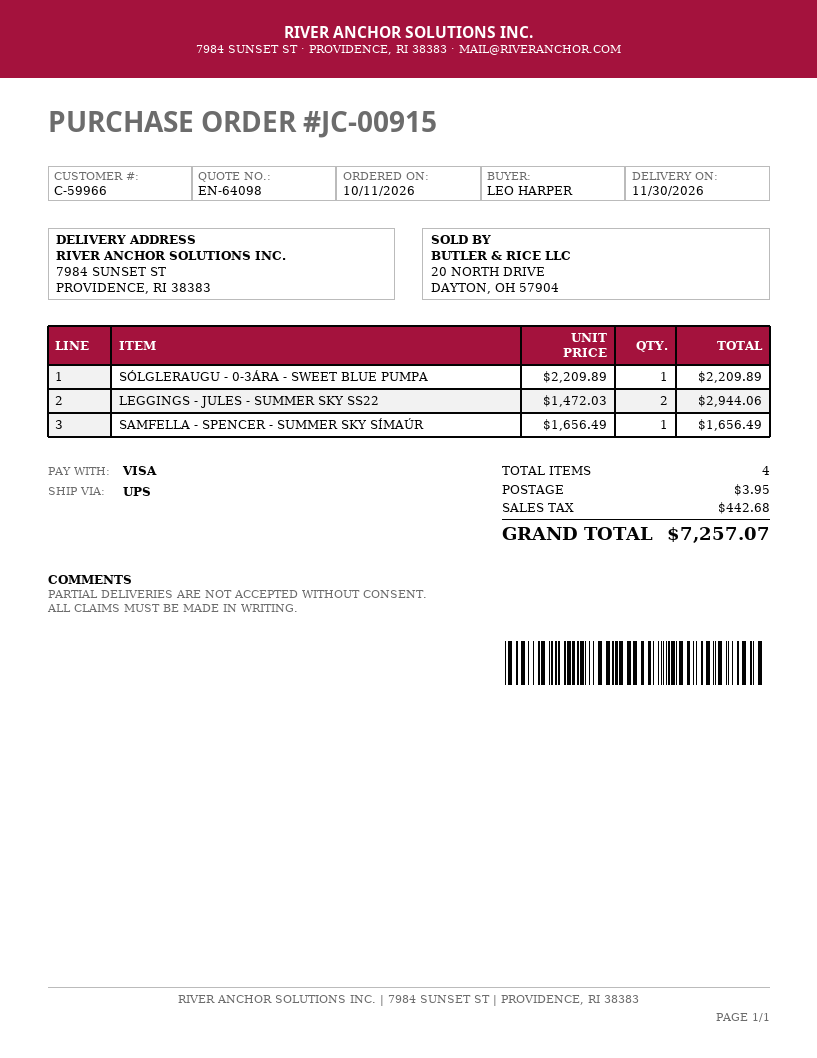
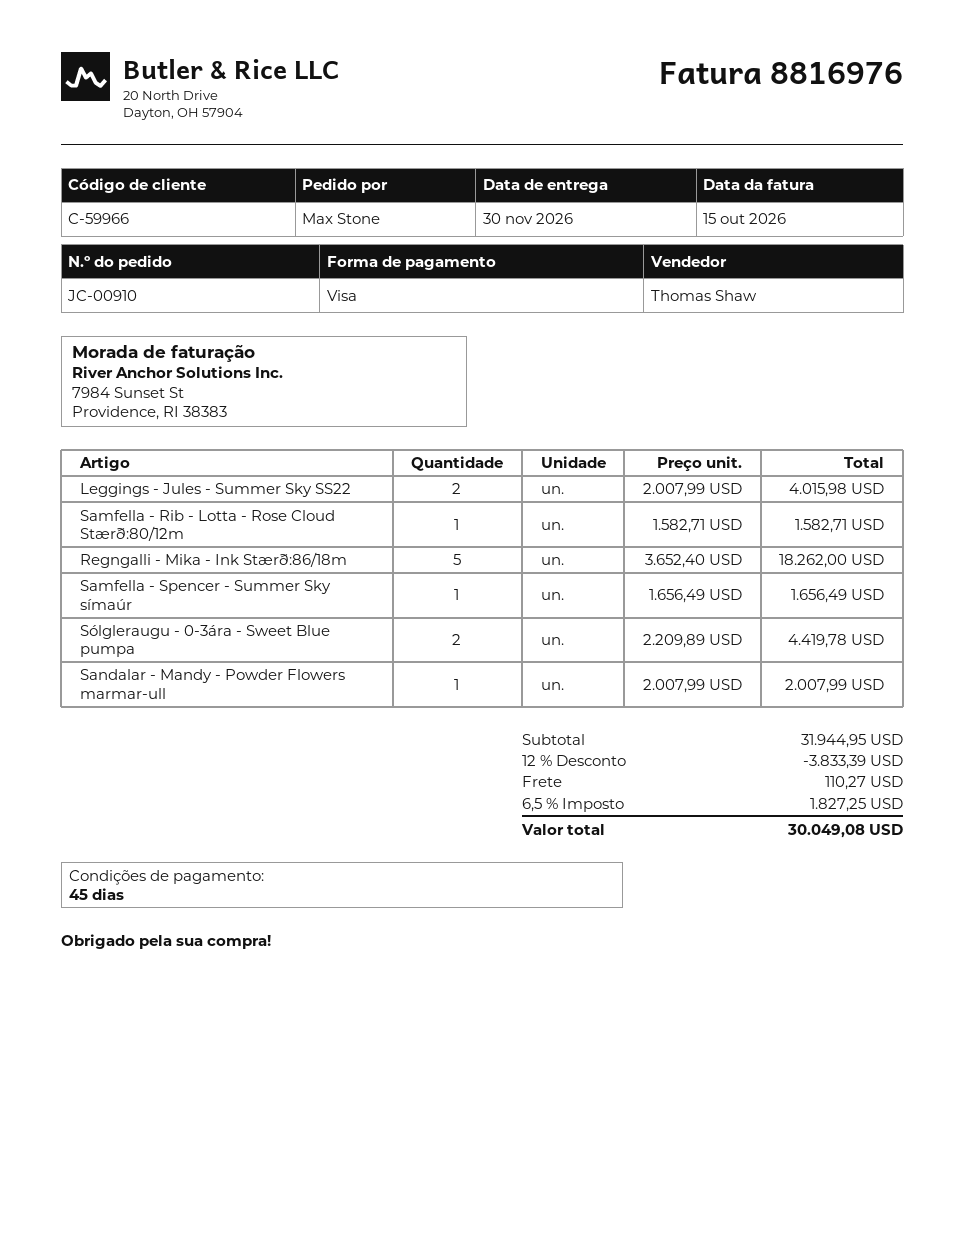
order number: JC-00915 -> JC-00910
ordered by: LEO HARPER -> Max Stone
SÓLGLERAUGU - 0-3ÁRA - SWEET BLUE PUMPA: 1 x 2209.89 = 2209.89 -> 2 x 2209.89 = 4419.78
LEGGINGS - JULES - SUMMER SKY SS22: 2 x 1472.03 = 2944.06 -> 2 x 2007.99 = 4015.98
Samfella - Rib - Lotta - Rose Cloud Stærð:80/12m: none -> 1 x 1582.71 = 1582.71
Regngalli - Mika - Ink Stærð:86/18m: none -> 5 x 3652.40 = 18262.00
Sandalar - Mandy - Powder Flowers marmar-ull: none -> 1 x 2007.99 = 2007.99
discount: none -> 12% = 3833.39
shipping: 3.95 -> 110.27
tax: 442.68 -> 1827.25
total: 7257.07 -> 30049.08

